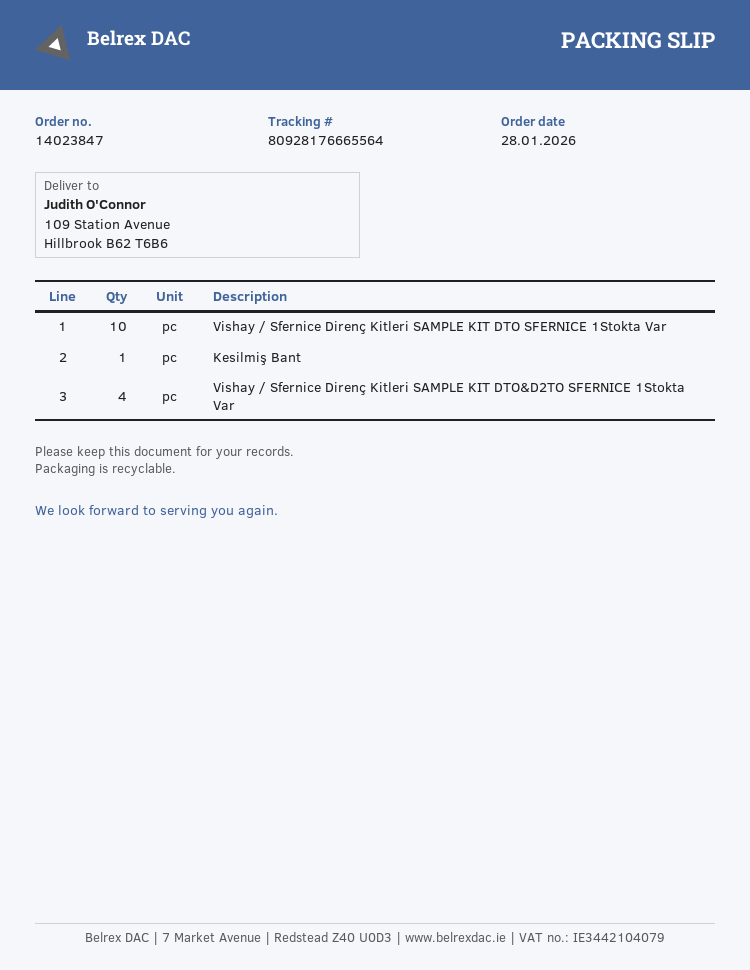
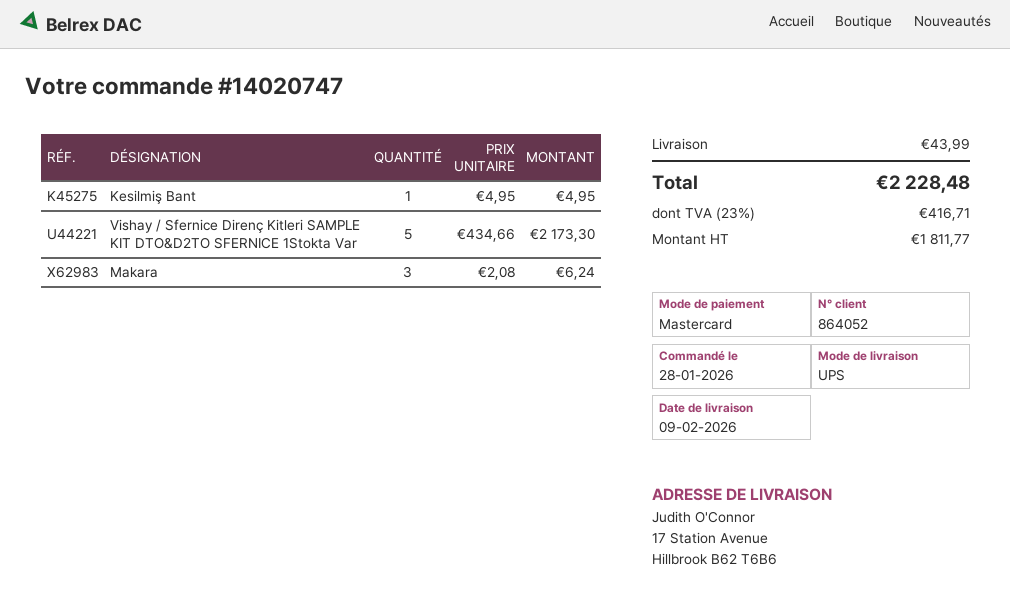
order number: 14023847 -> 14020747
ship to: 109 Station Avenue, Hillbrook B62 T6B6 -> 17 Station Avenue, Hillbrook B62 T6B6
Vishay / Sfernice Direnç Kitleri SAMPLE KIT DTO SFERNICE 1Stokta Var: 10 -> none
Vishay / Sfernice Direnç Kitleri SAMPLE KIT DTO&D2TO SFERNICE 1Stokta Var: 4 -> 5
Makara: none -> 3

